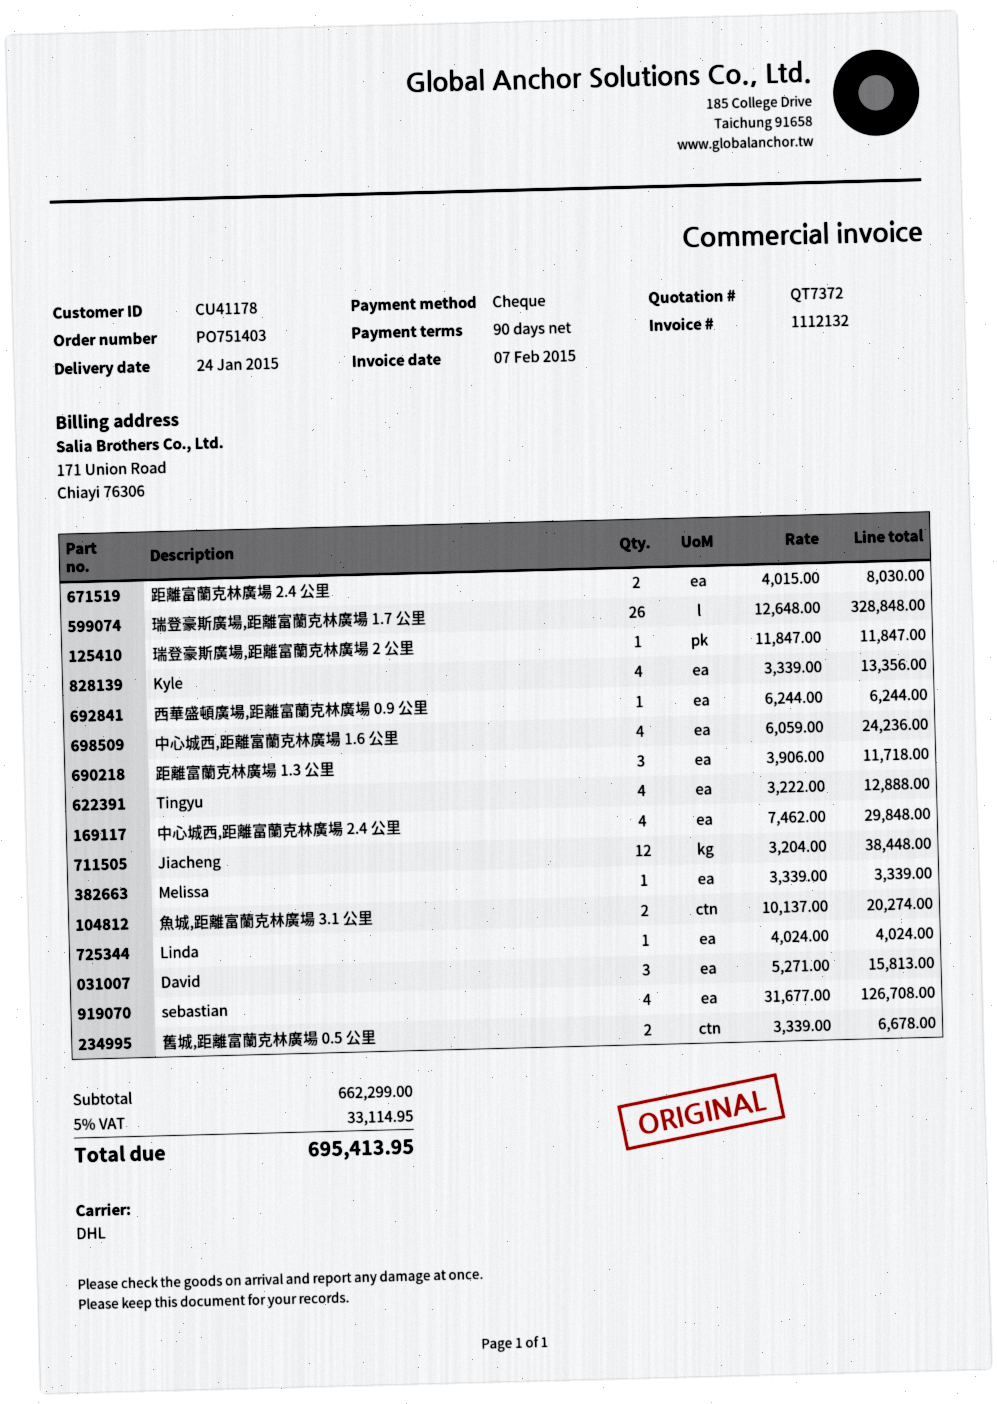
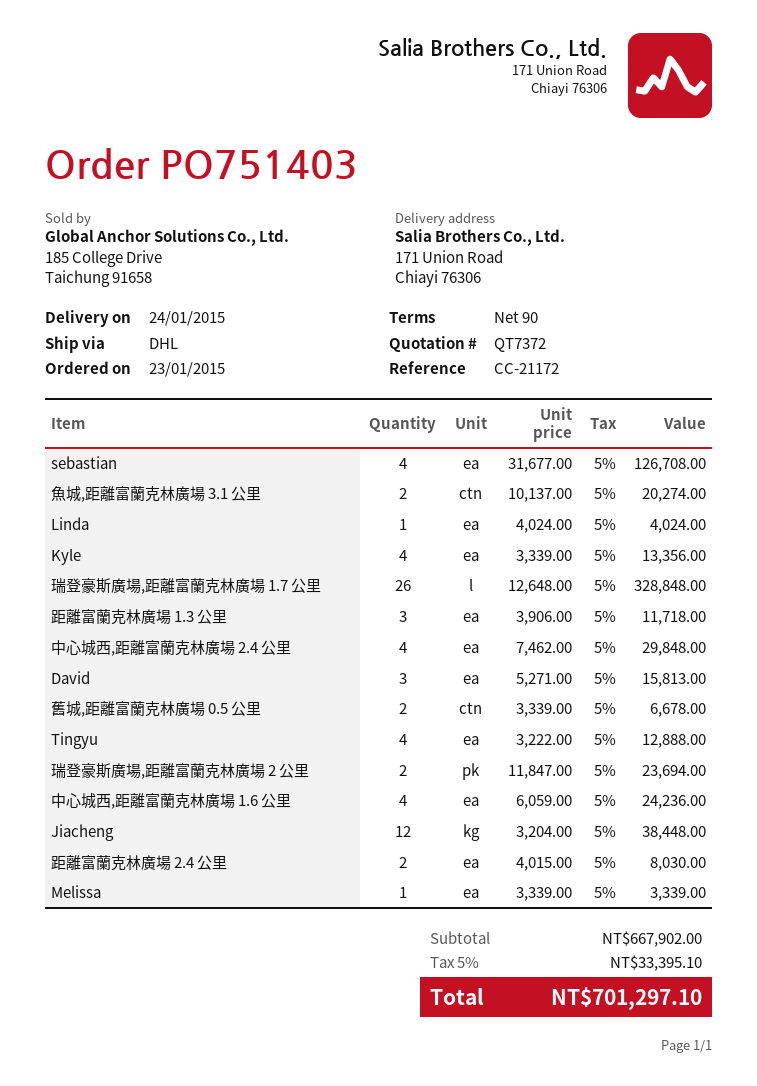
瑞登豪斯廣場,距離富蘭克林廣場 2 公里: 1 x 11847.00 = 11847.00 -> 2 x 11847.00 = 23694.00
西華盛頓廣場,距離富蘭克林廣場 0.9 公里: 1 x 6244.00 = 6244.00 -> none
subtotal: 662299.00 -> 667902.00
tax: 5% = 33114.95 -> 5% = 33395.10
total: 695413.95 -> 701297.10

